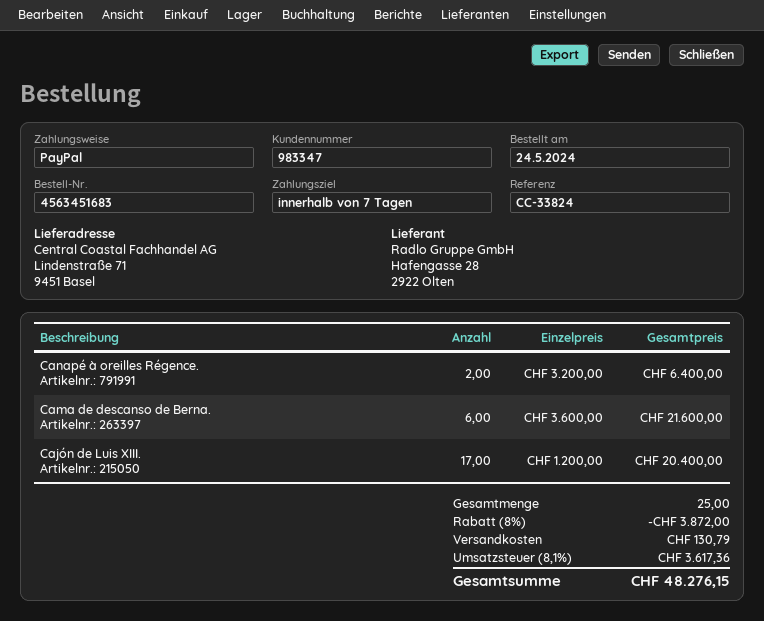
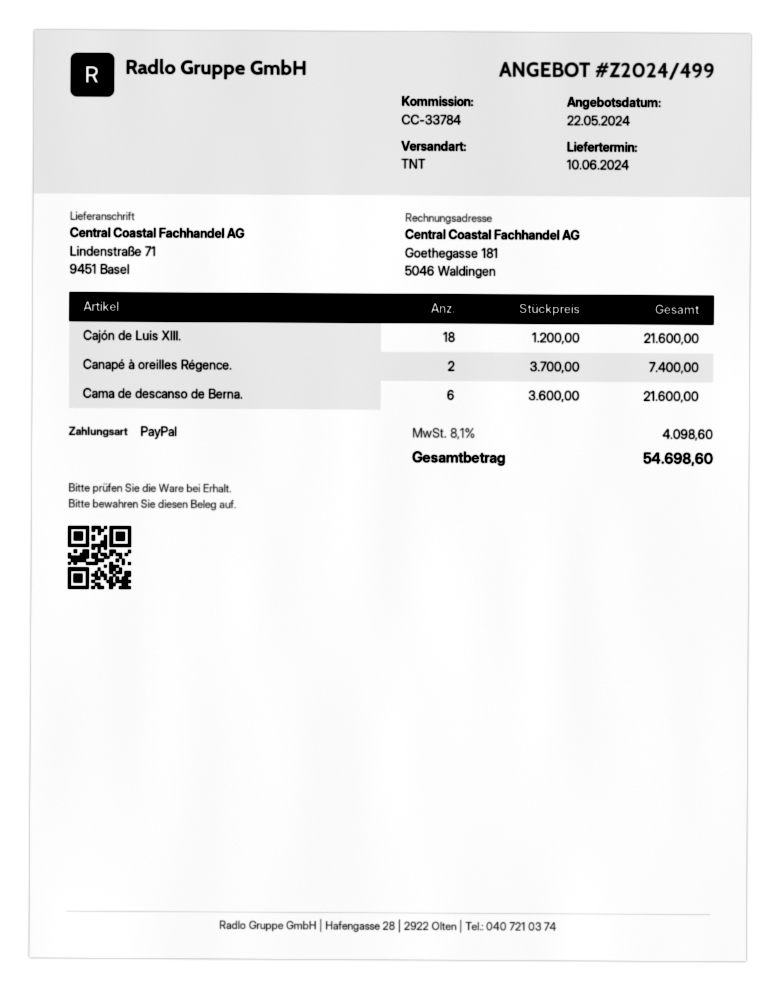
reference: CC-33824 -> CC-33784
Canapé à oreilles Régence.: 2 x 3200.00 = 6400.00 -> 2 x 3700.00 = 7400.00
Cajón de Luis XIII.: 17 x 1200.00 = 20400.00 -> 18 x 1200.00 = 21600.00
discount: 8% = 3872.00 -> none
shipping: 130.79 -> none
tax: 8.1% = 3617.36 -> 8.1% = 4098.60
total: 48276.15 -> 54698.60

